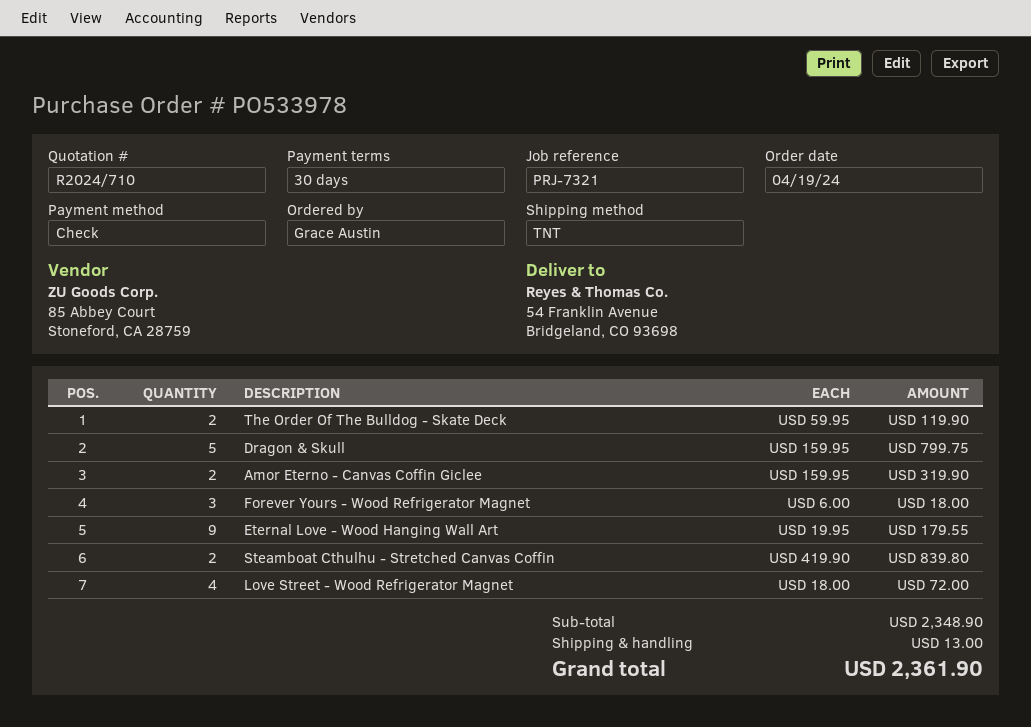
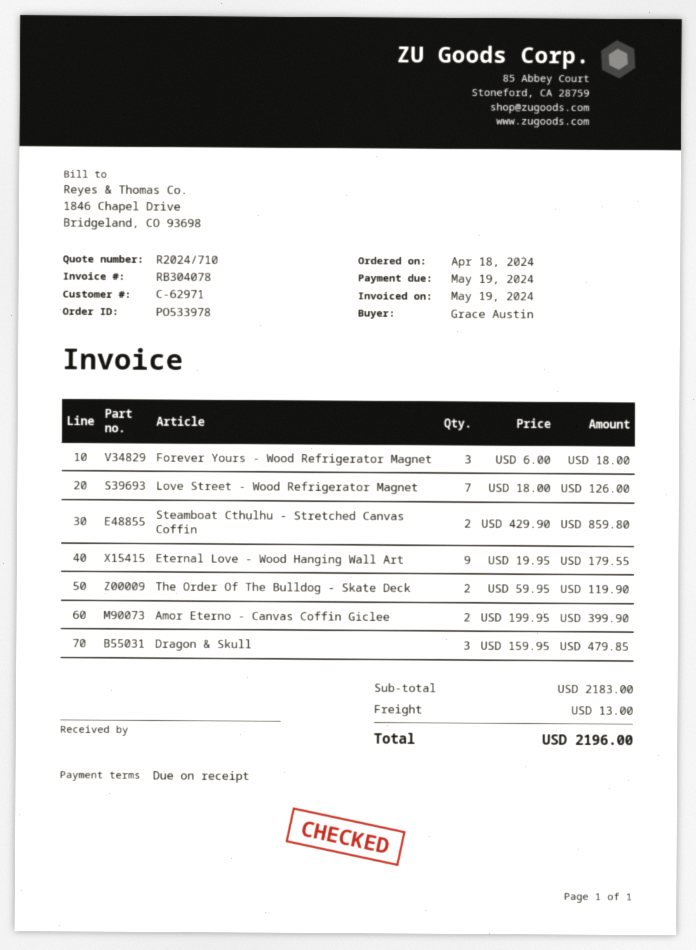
order date: 2024-04-19 -> 2024-04-18
payment terms: 30 days -> on receipt
Dragon & Skull: 5 x 159.95 = 799.75 -> 3 x 159.95 = 479.85
Amor Eterno - Canvas Coffin Giclee: 2 x 159.95 = 319.90 -> 2 x 199.95 = 399.90
Steamboat Cthulhu - Stretched Canvas Coffin: 2 x 419.90 = 839.80 -> 2 x 429.90 = 859.80
Love Street - Wood Refrigerator Magnet: 4 x 18.00 = 72.00 -> 7 x 18.00 = 126.00
subtotal: 2348.90 -> 2183.00
total: 2361.90 -> 2196.00

